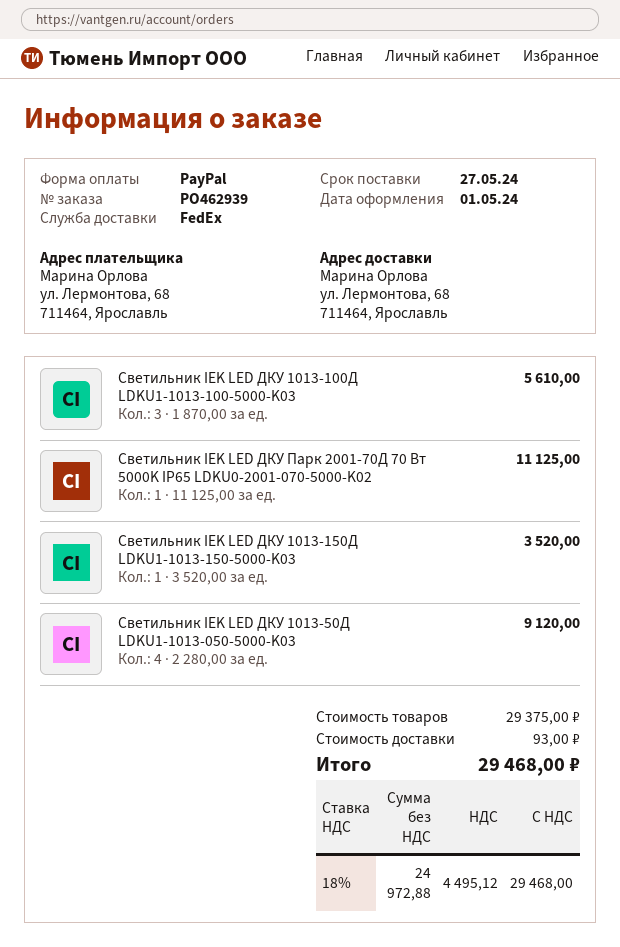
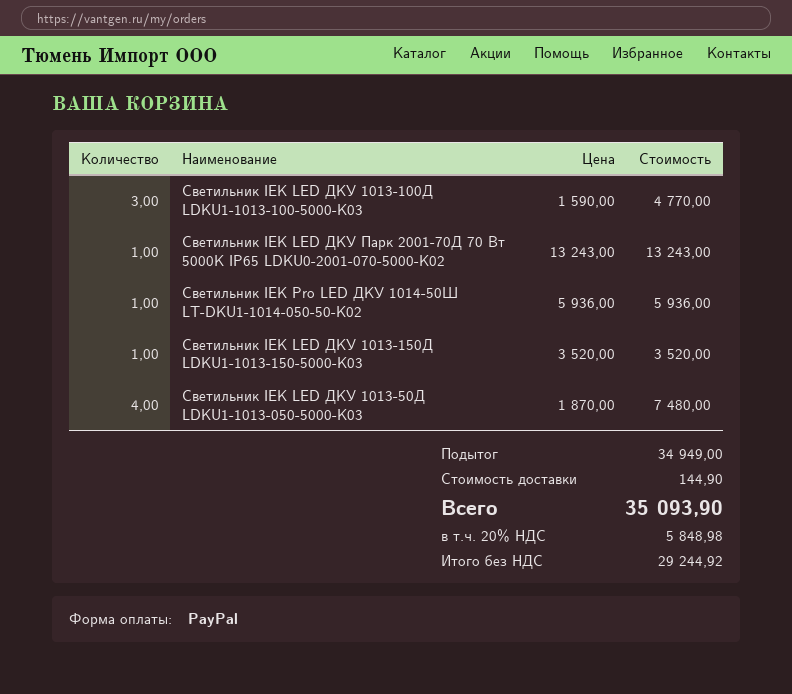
Светильник IEK LED ДКУ 1013-100Д LDKU1-1013-100-5000-K03: 3 x 1870.00 = 5610.00 -> 3 x 1590.00 = 4770.00
Светильник IEK LED ДКУ Парк 2001-70Д 70 Вт 5000K IP65 LDKU0-2001-070-5000-K02: 1 x 11125.00 = 11125.00 -> 1 x 13243.00 = 13243.00
Светильник IEK LED ДКУ 1013-50Д LDKU1-1013-050-5000-K03: 4 x 2280.00 = 9120.00 -> 4 x 1870.00 = 7480.00
Светильник IEK Pro LED ДКУ 1014-50Ш LT-DKU1-1014-050-50-K02: none -> 1 x 5936.00 = 5936.00
subtotal: 29375.00 -> 34949.00
shipping: 93.00 -> 144.90
net: 24972.88 -> 29244.92
tax: 18% = 4495.12 -> 20% = 5848.98
total: 29468.00 -> 35093.90

